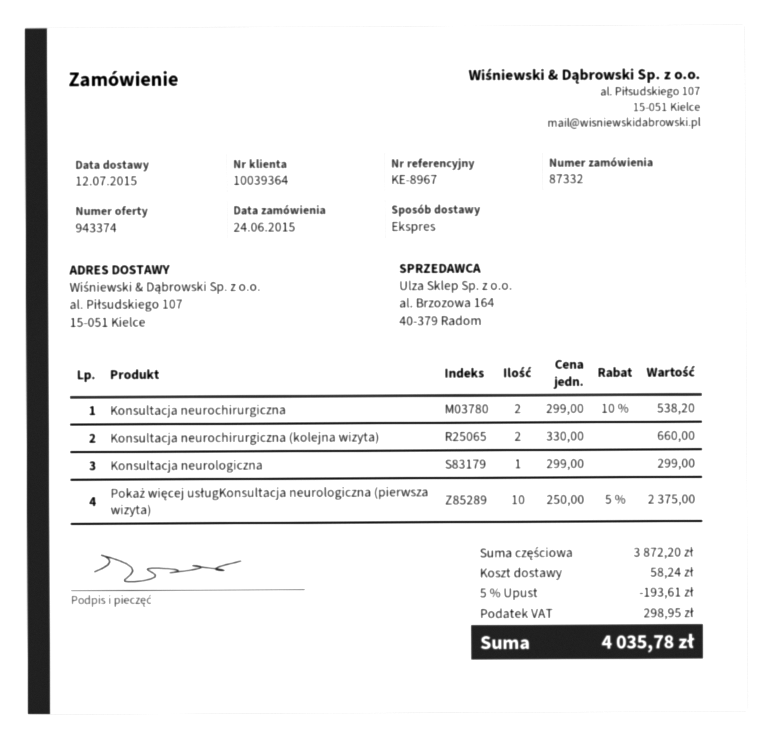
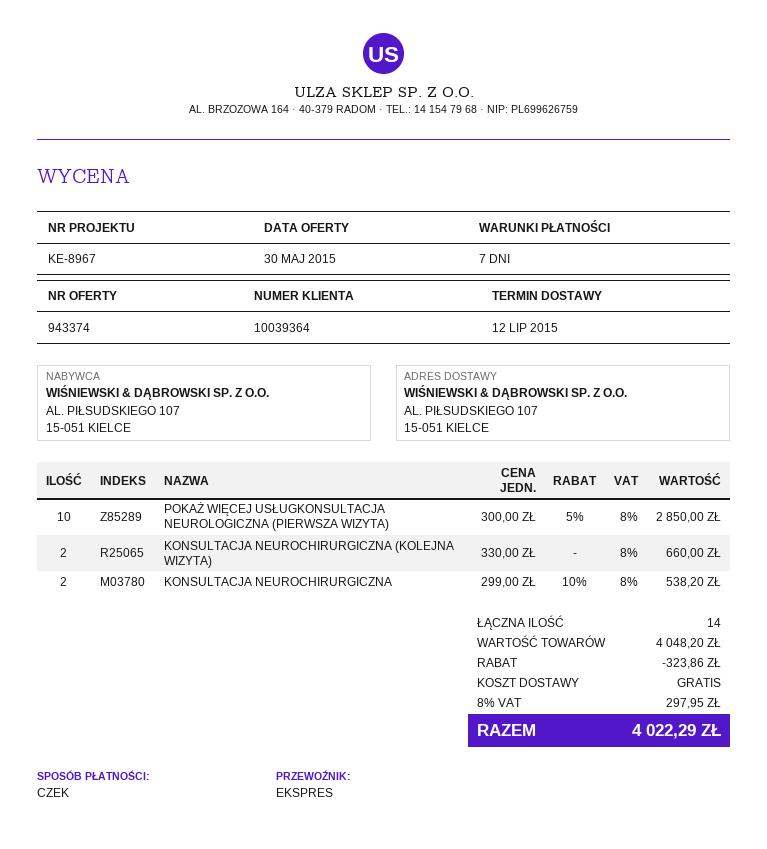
Konsultacja neurologiczna: 1 x 299.00 = 299.00 -> none
Pokaż więcej usługKonsultacja neurologiczna (pierwsza wizyta): 10 x 250.00 - 5% = 2375.00 -> 10 x 300.00 - 5% = 2850.00
subtotal: 3872.20 -> 4048.20
discount: 193.61 -> 323.86
shipping: 58.24 -> 0.00
tax: 298.95 -> 297.95
total: 4035.78 -> 4022.29

